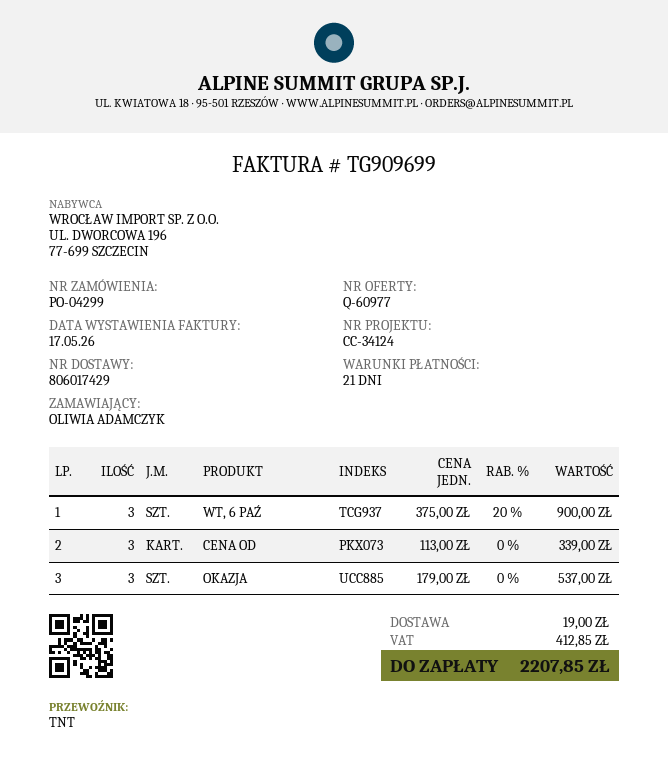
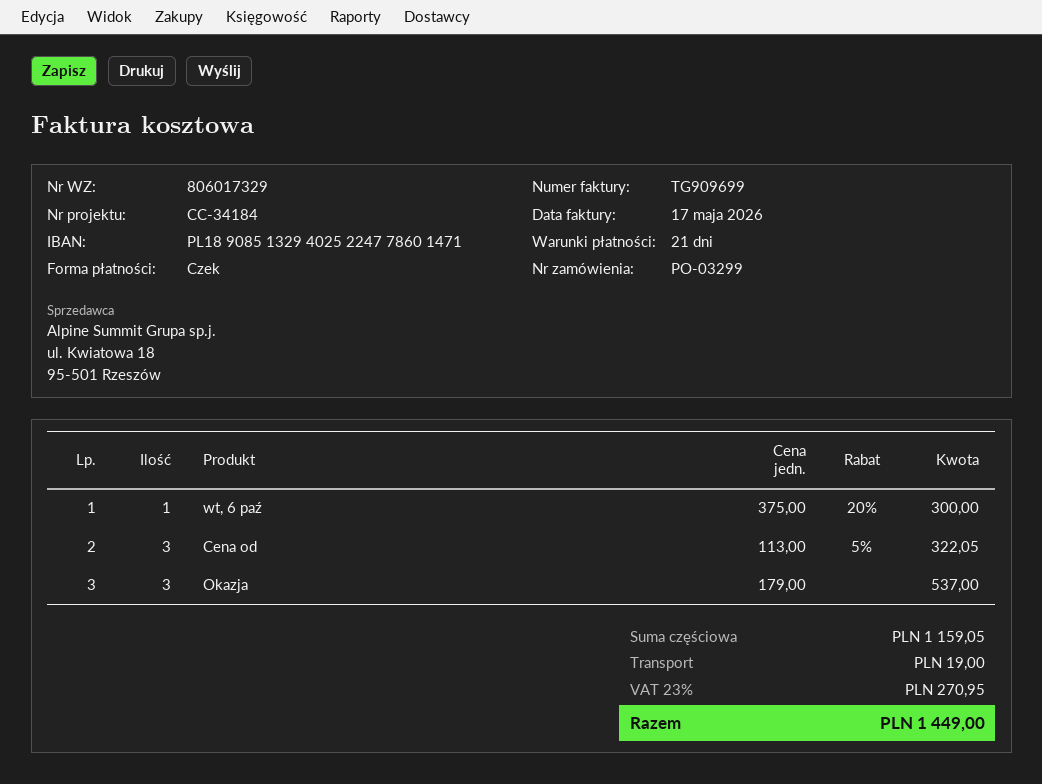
order number: PO-04299 -> PO-03299
delivery note number: 806017429 -> 806017329
reference: CC-34124 -> CC-34184
WT, 6 PAŹ: 3 x 375.00 - 20% = 900.00 -> 1 x 375.00 - 20% = 300.00
CENA OD: 3 x 113.00 = 339.00 -> 3 x 113.00 - 5% = 322.05
tax: 412.85 -> 270.95
total: 2207.85 -> 1449.00

